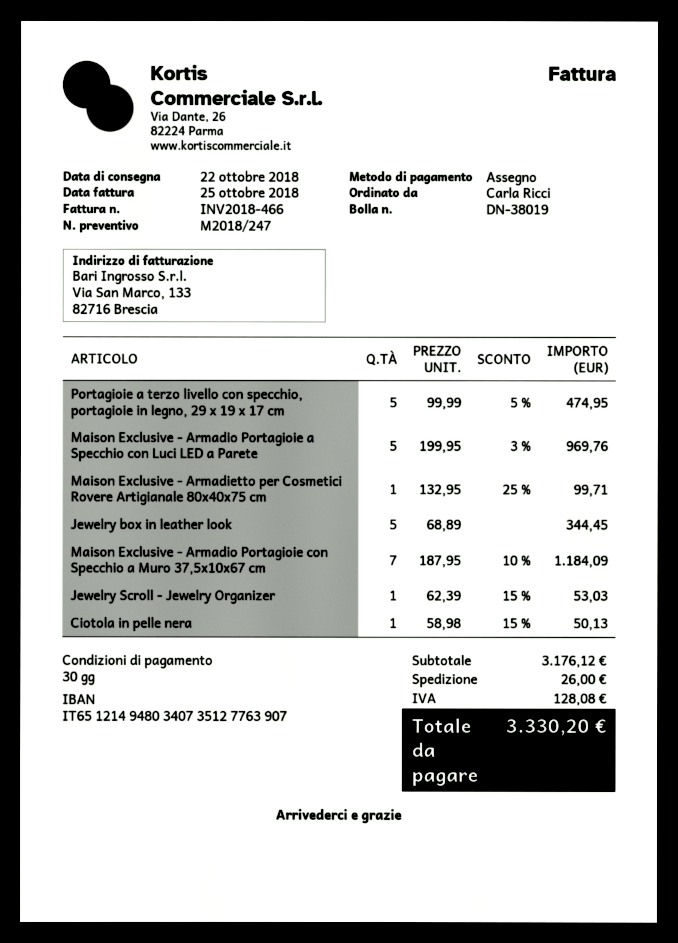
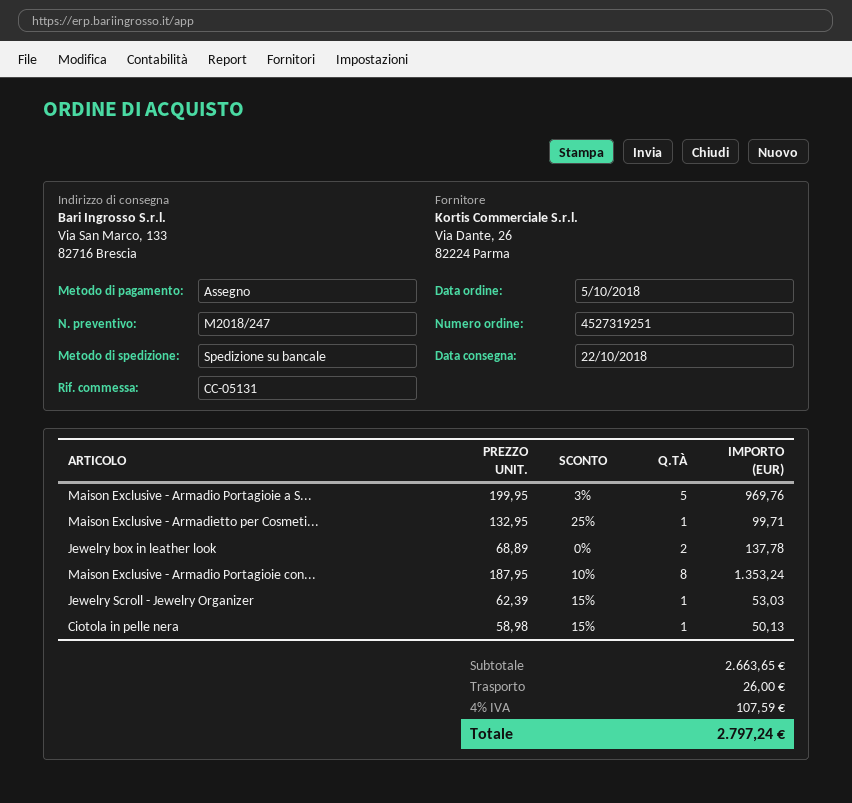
Portagioie a terzo livello con specchio, portagioie in legno, 29 x 19 x 17 cm: 5 x 99.99 - 5% = 474.95 -> none
Jewelry box in leather look: 5 x 68.89 = 344.45 -> 2 x 68.89 = 137.78
Maison Exclusive - Armadio Portagioie con Specchio a Muro 37,5x10x67 cm: 7 x 187.95 - 10% = 1184.09 -> 8 x 187.95 - 10% = 1353.24
subtotal: 3176.12 -> 2663.65
tax: 128.08 -> 107.59
total: 3330.20 -> 2797.24

